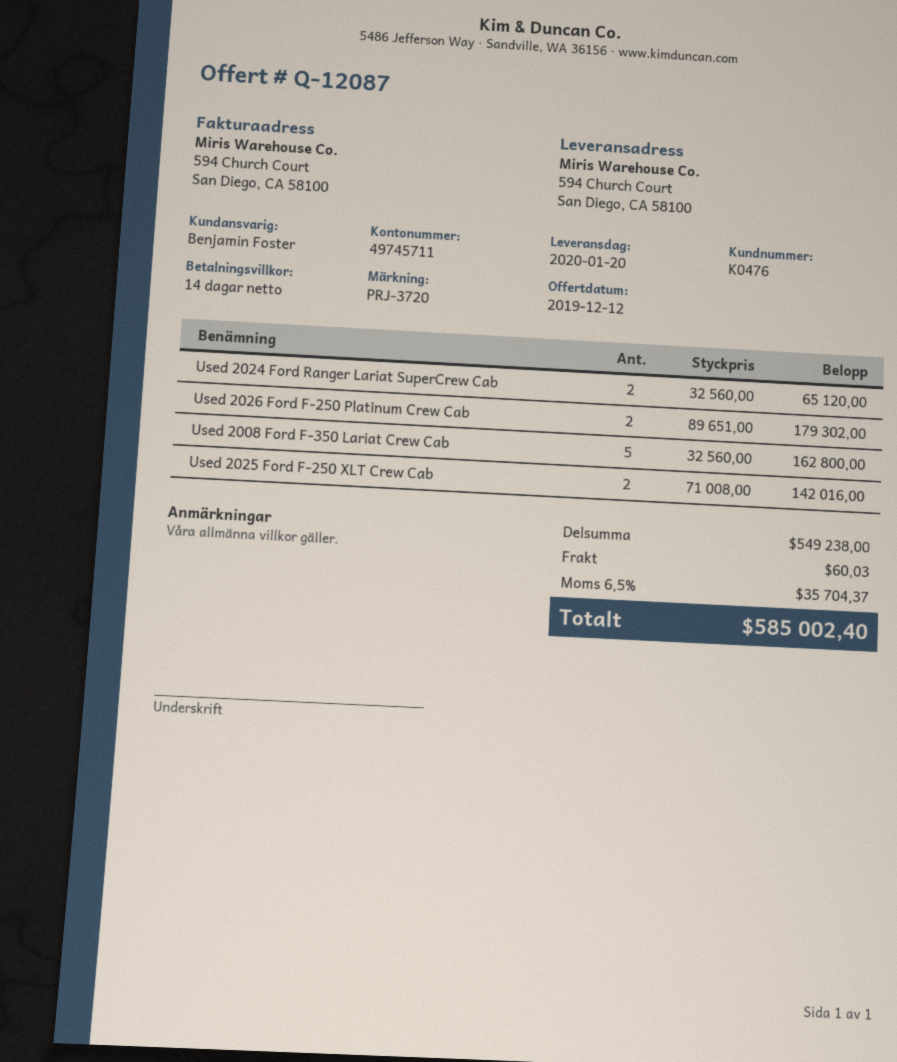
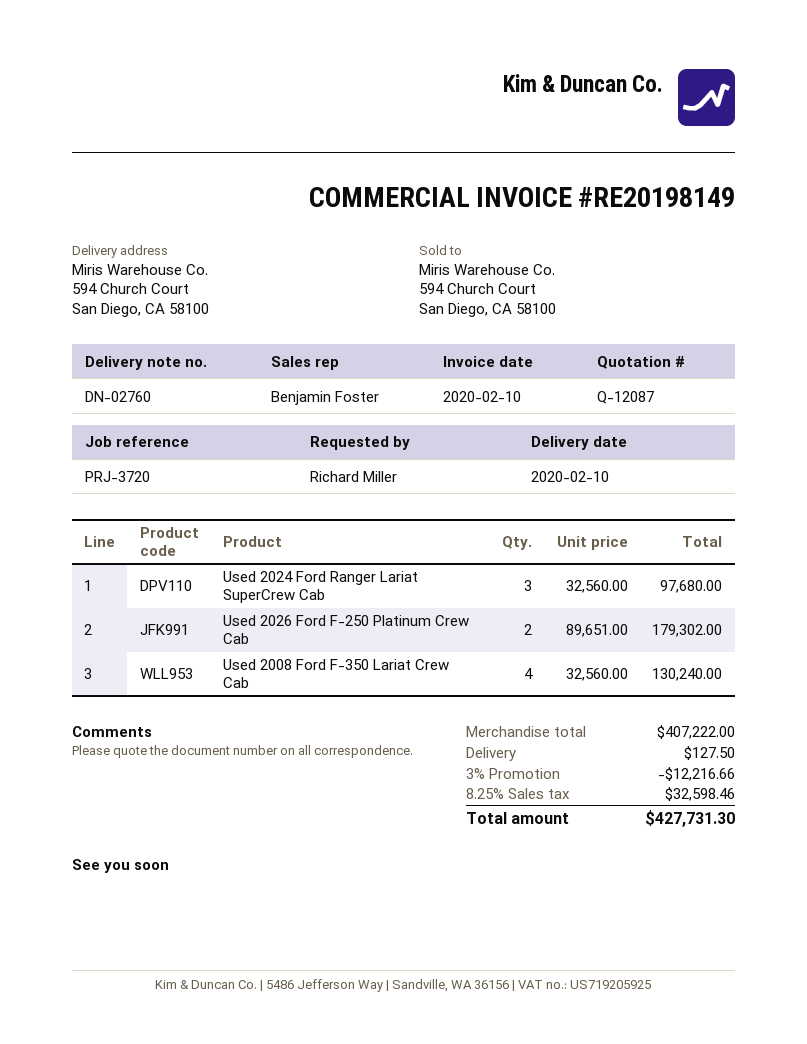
delivery date: 2020-01-20 -> 2020-02-10
Used 2024 Ford Ranger Lariat SuperCrew Cab: 2 x 32560.00 = 65120.00 -> 3 x 32560.00 = 97680.00
Used 2008 Ford F-350 Lariat Crew Cab: 5 x 32560.00 = 162800.00 -> 4 x 32560.00 = 130240.00
Used 2025 Ford F-250 XLT Crew Cab: 2 x 71008.00 = 142016.00 -> none
subtotal: 549238.00 -> 407222.00
discount: none -> 3% = 12216.66
shipping: 60.03 -> 127.50
tax: 6.5% = 35704.37 -> 8.25% = 32598.46
total: 585002.40 -> 427731.30

